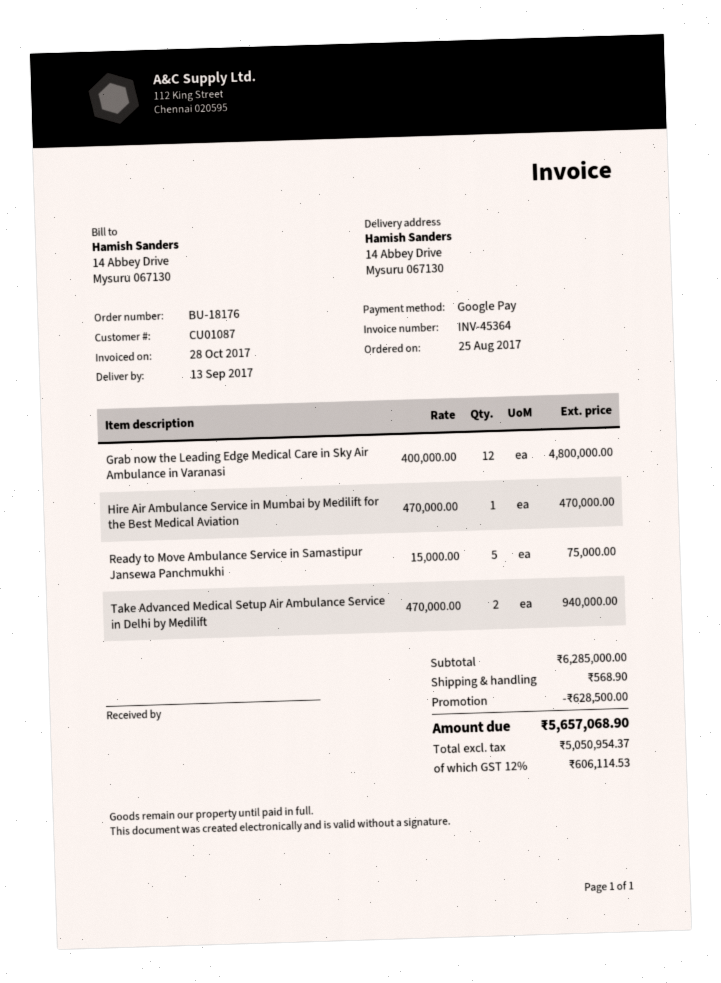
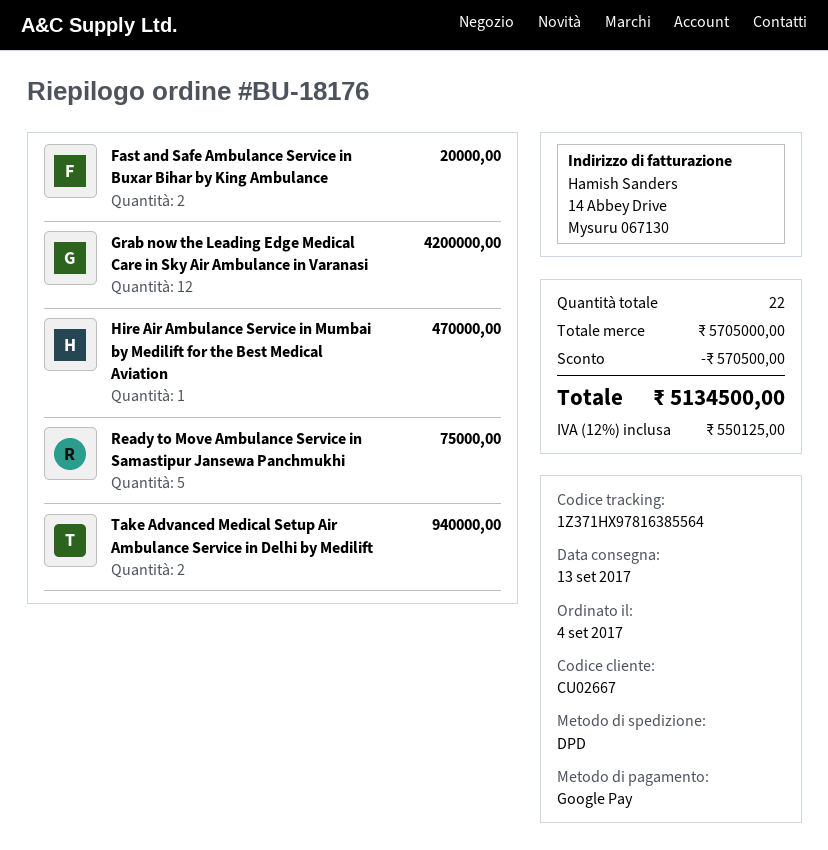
order date: 2017-08-25 -> 2017-09-04
customer number: CU01087 -> CU02667
Grab now the Leading Edge Medical Care in Sky Air Ambulance in Varanasi: 12 for 4800000.00 -> 12 for 4200000.00
Fast and Safe Ambulance Service in Buxar Bihar by King Ambulance: none -> 2 for 20000.00
subtotal: 6285000.00 -> 5705000.00
discount: 628500.00 -> 570500.00
shipping: 568.90 -> none
tax: 12% = 606114.53 -> 12% = 550125.00
total: 5657068.90 -> 5134500.00

